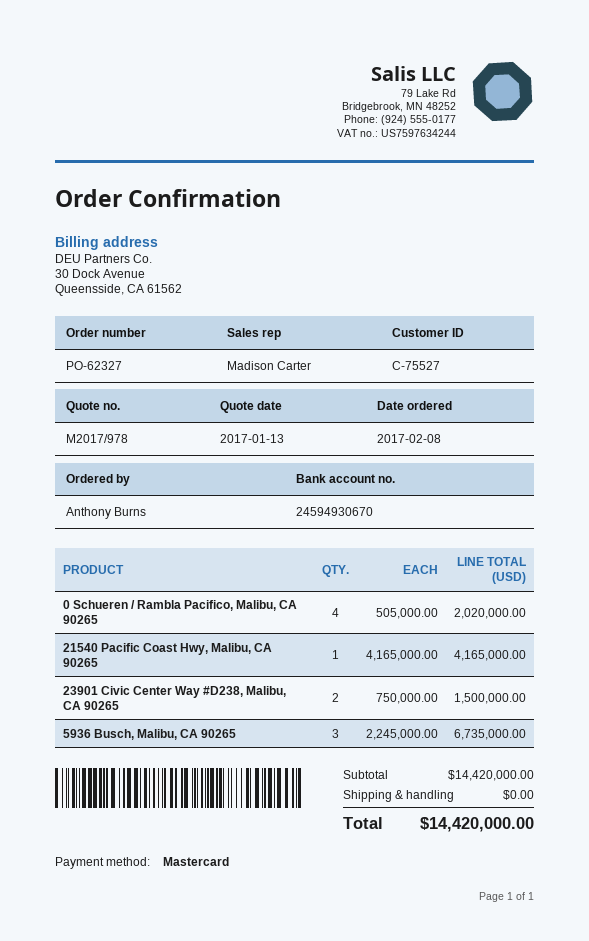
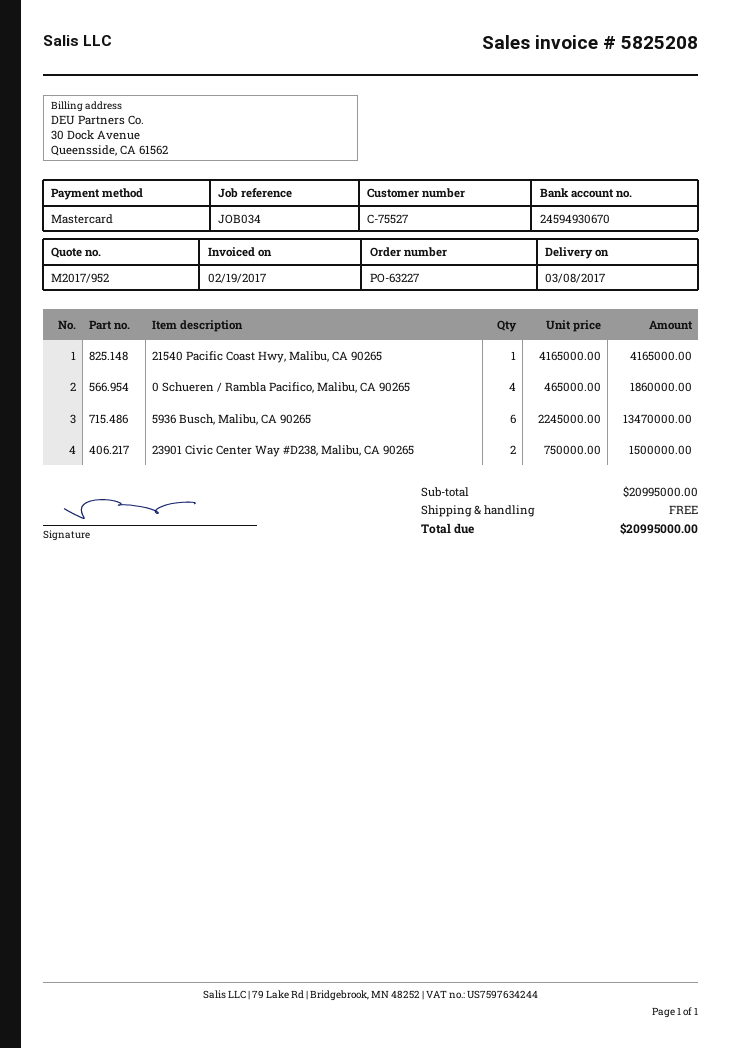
quote number: M2017/978 -> M2017/952
order number: PO-62327 -> PO-63227
0 Schueren / Rambla Pacifico, Malibu, CA 90265: 4 x 505000.00 = 2020000.00 -> 4 x 465000.00 = 1860000.00
5936 Busch, Malibu, CA 90265: 3 x 2245000.00 = 6735000.00 -> 6 x 2245000.00 = 13470000.00
subtotal: 14420000.00 -> 20995000.00
total: 14420000.00 -> 20995000.00

